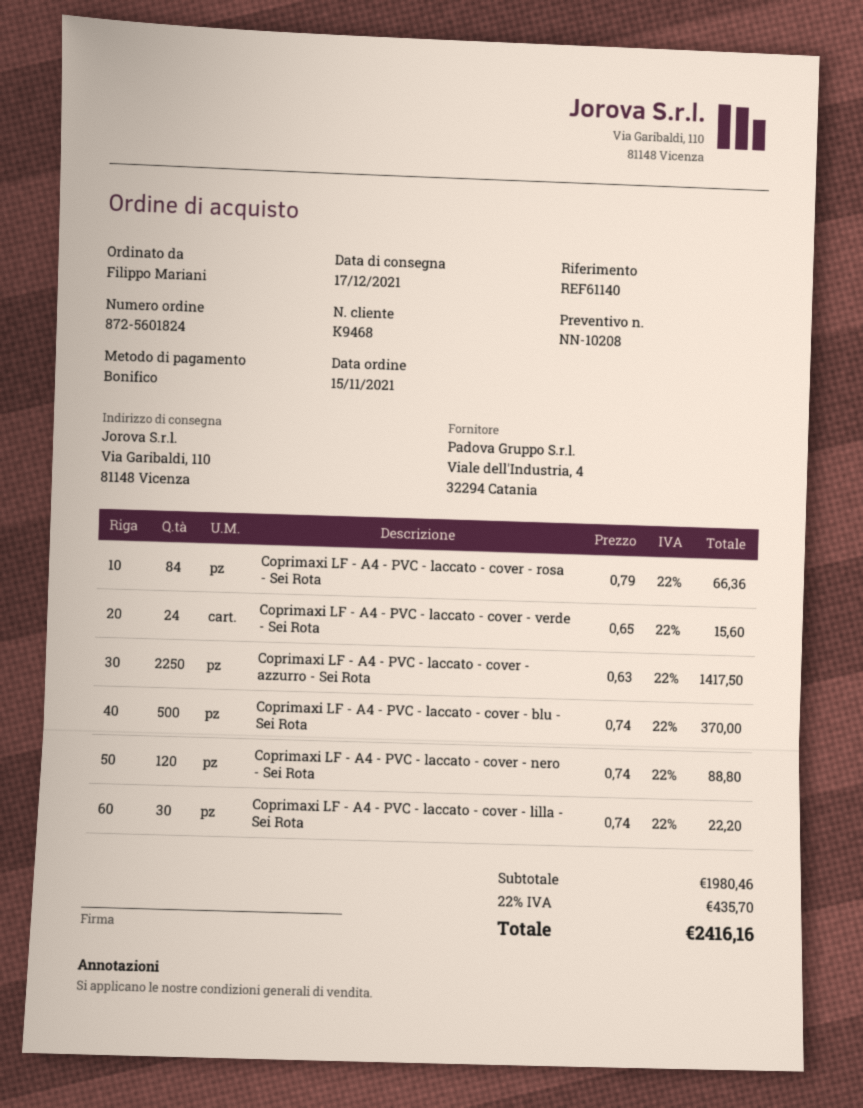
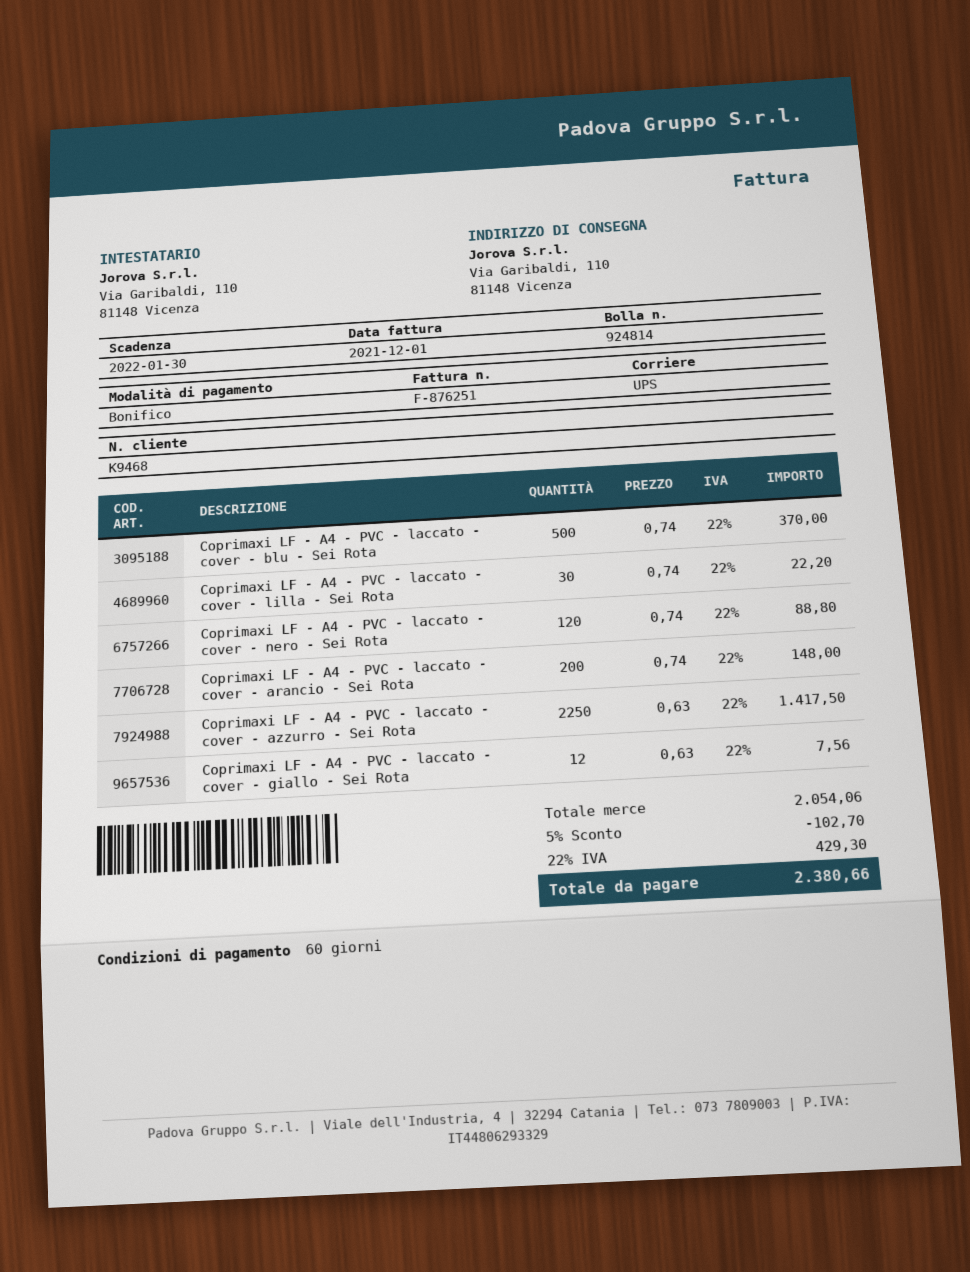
Coprimaxi LF - A4 - PVC - laccato - cover - rosa - Sei Rota: 84 x 0.79 = 66.36 -> none
Coprimaxi LF - A4 - PVC - laccato - cover - verde - Sei Rota: 24 x 0.65 = 15.60 -> none
Coprimaxi LF - A4 - PVC - laccato - cover - arancio - Sei Rota: none -> 200 x 0.74 = 148.00
Coprimaxi LF - A4 - PVC - laccato - cover - giallo - Sei Rota: none -> 12 x 0.63 = 7.56
subtotal: 1980.46 -> 2054.06
discount: none -> 5% = 102.70
tax: 22% = 435.70 -> 22% = 429.30
total: 2416.16 -> 2380.66

